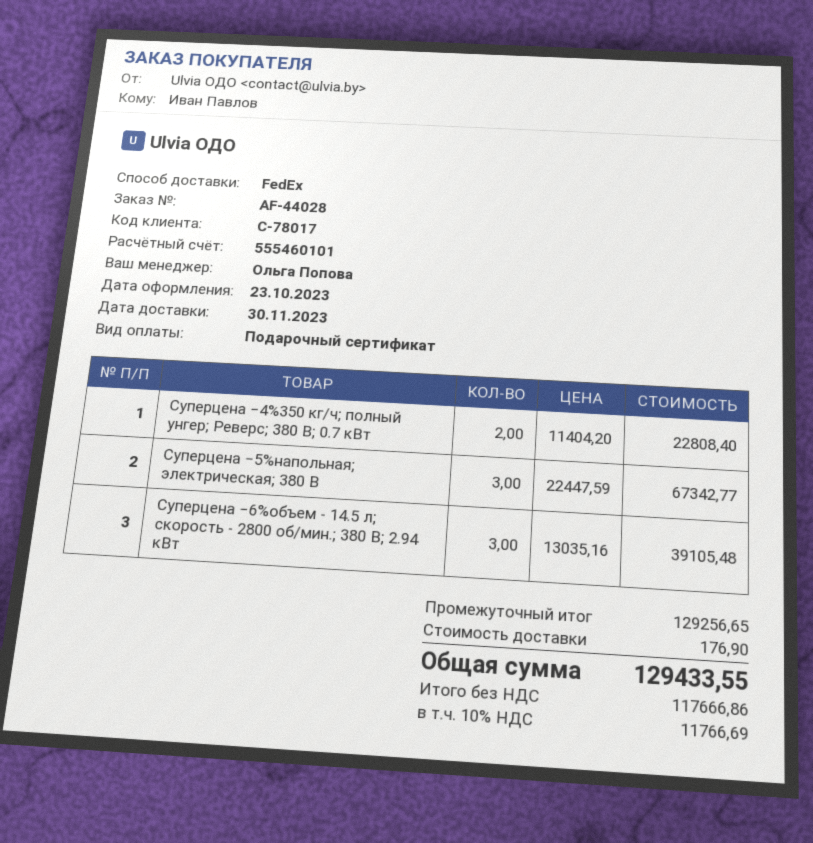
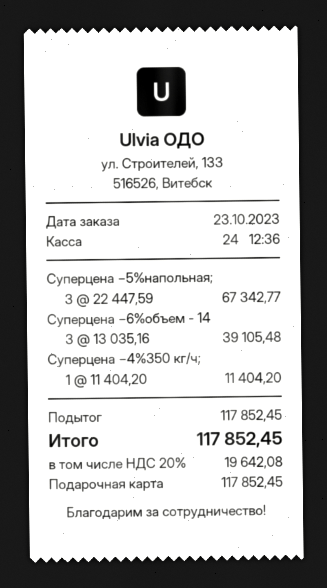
Суперцена −4%350 кг/ч; полный унгер; Реверс; 380 В; 0.7 кВт: 2 x 11404.20 = 22808.40 -> 1 x 11404.20 = 11404.20
subtotal: 129256.65 -> 117852.45
shipping: 176.90 -> none
tax: 10% = 11766.69 -> 20% = 19642.08
total: 129433.55 -> 117852.45

